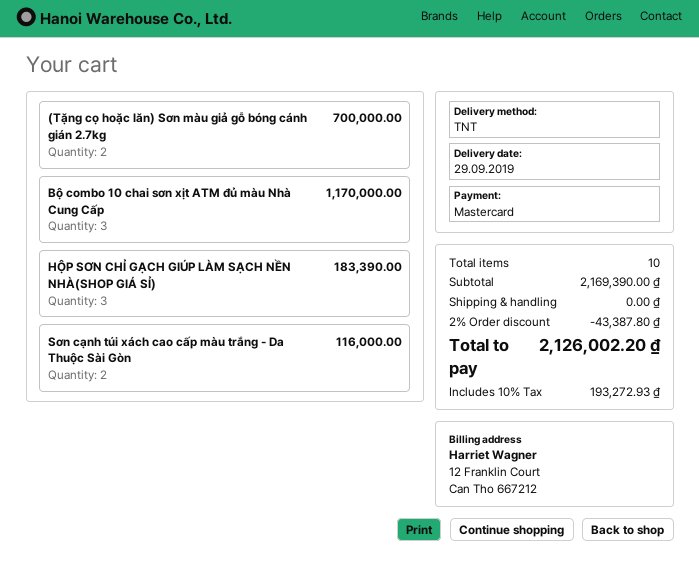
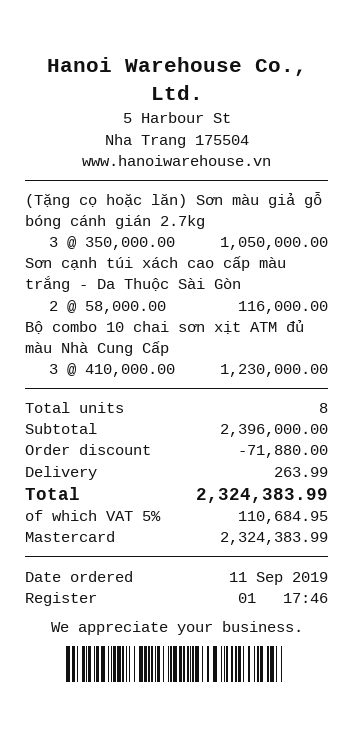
(Tặng cọ hoặc lăn) Sơn màu giả gỗ bóng cánh gián 2.7kg: 2 for 700000.00 -> 3 for 1050000.00
Bộ combo 10 chai sơn xịt ATM đủ màu Nhà Cung Cấp: 3 for 1170000.00 -> 3 for 1230000.00
HỘP SƠN CHỈ GẠCH GIÚP LÀM SẠCH NỀN NHÀ(SHOP GIÁ SỈ): 3 for 183390.00 -> none
total quantity: 10 -> 8
subtotal: 2169390.00 -> 2396000.00
discount: 43387.80 -> 71880.00
shipping: 0.00 -> 263.99
tax: 10% = 193272.93 -> 5% = 110684.95
total: 2126002.20 -> 2324383.99

